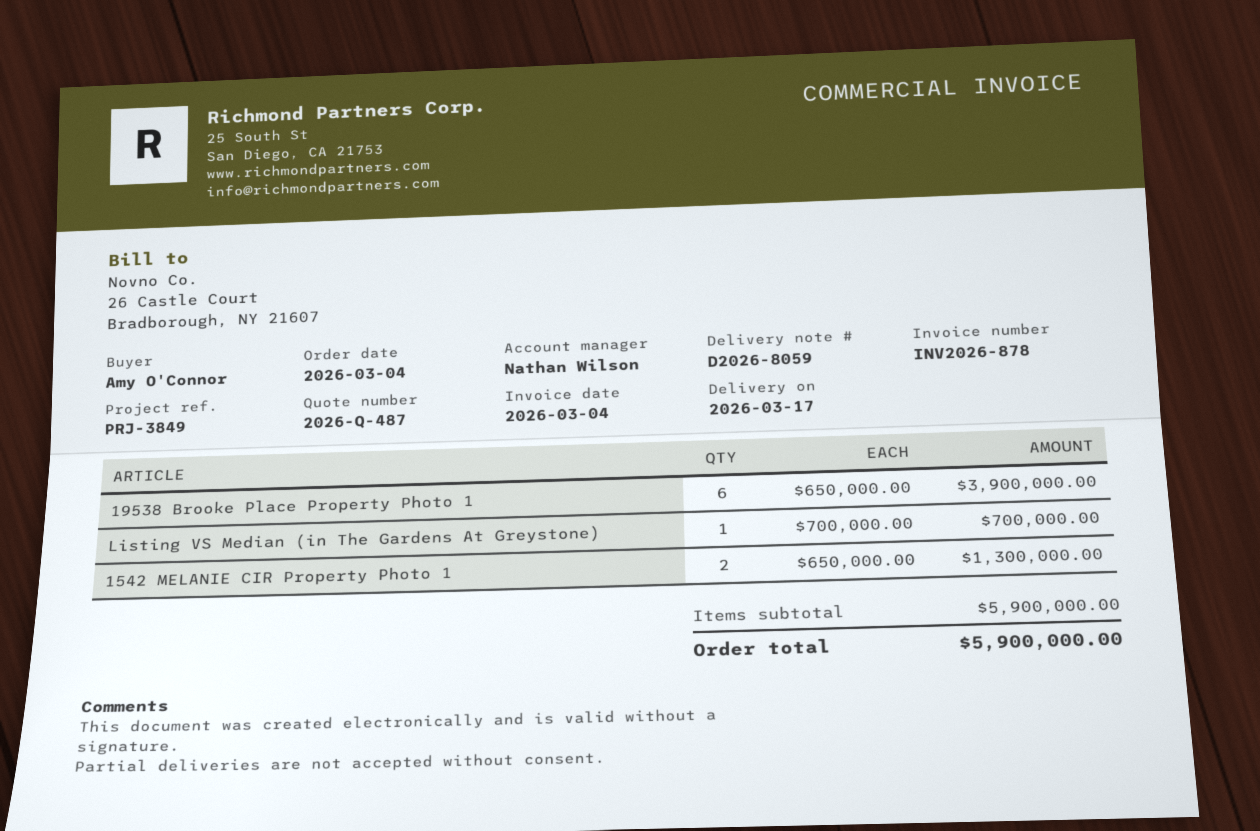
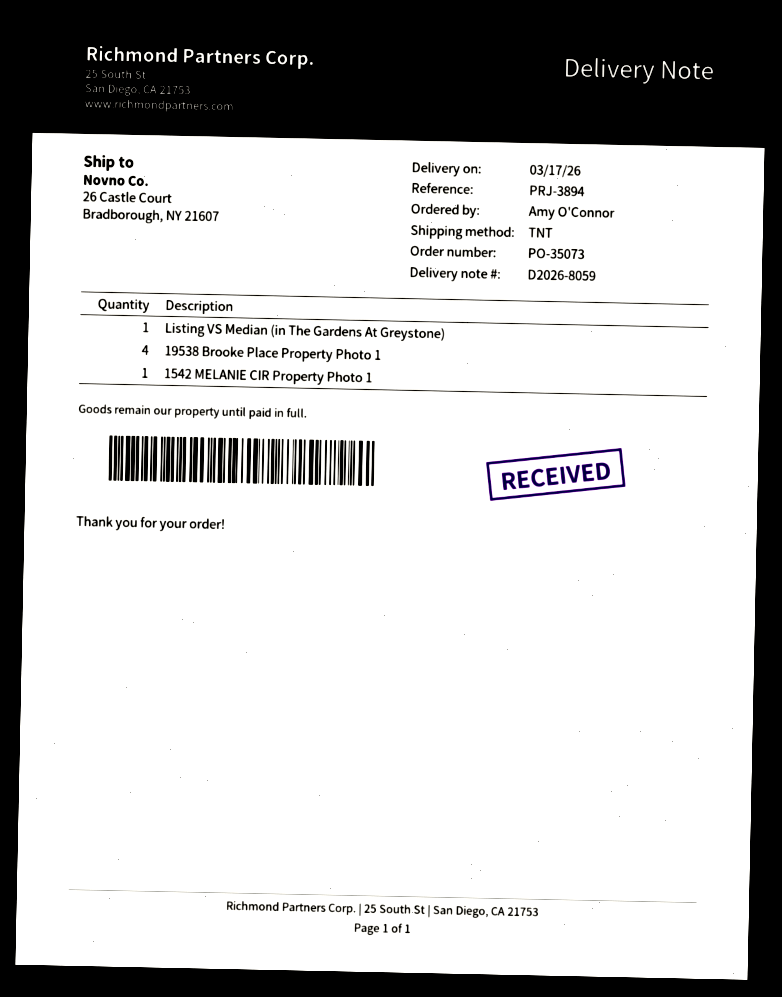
reference: PRJ-3849 -> PRJ-3894
19538 Brooke Place Property Photo 1: 6 -> 4
1542 MELANIE CIR Property Photo 1: 2 -> 1

